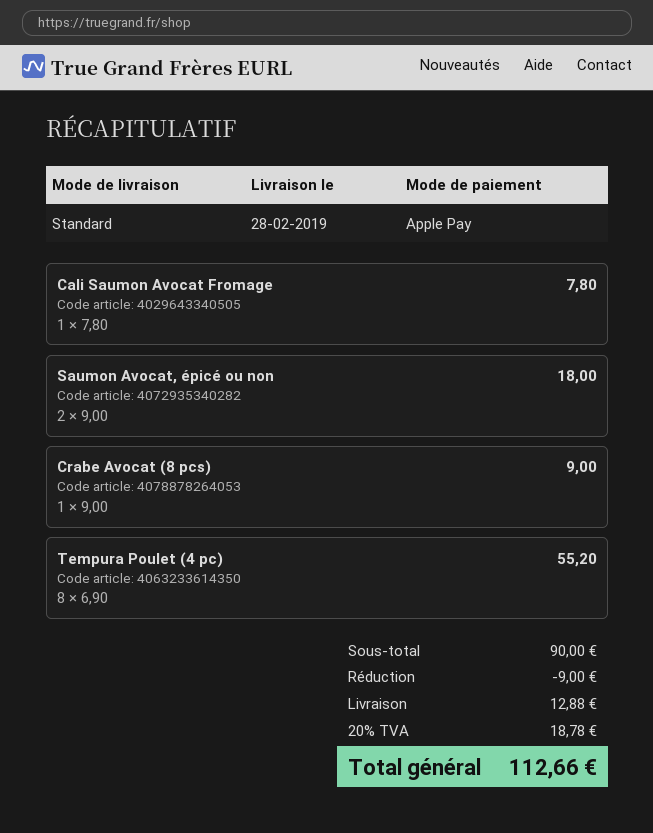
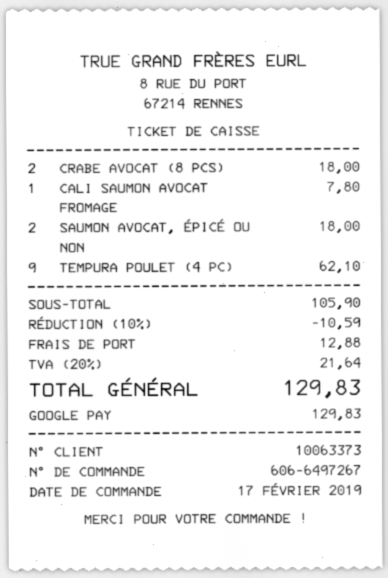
payment method: Apple Pay -> Google Pay
Crabe Avocat (8 pcs): 1 for 9.00 -> 2 for 18.00
Tempura Poulet (4 pc): 8 for 55.20 -> 9 for 62.10
subtotal: 90.00 -> 105.90
discount: 9.00 -> 10.59
tax: 20% = 18.78 -> 20% = 21.64
total: 112.66 -> 129.83

